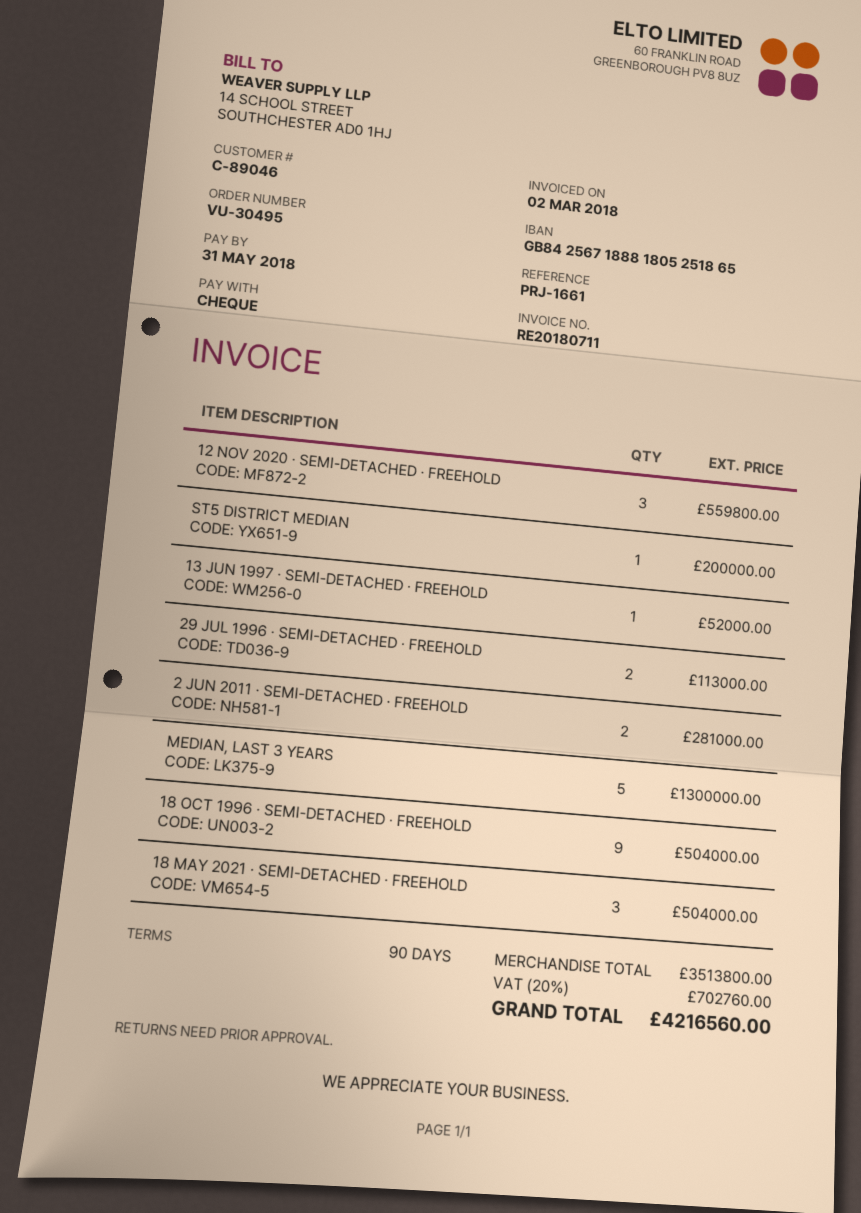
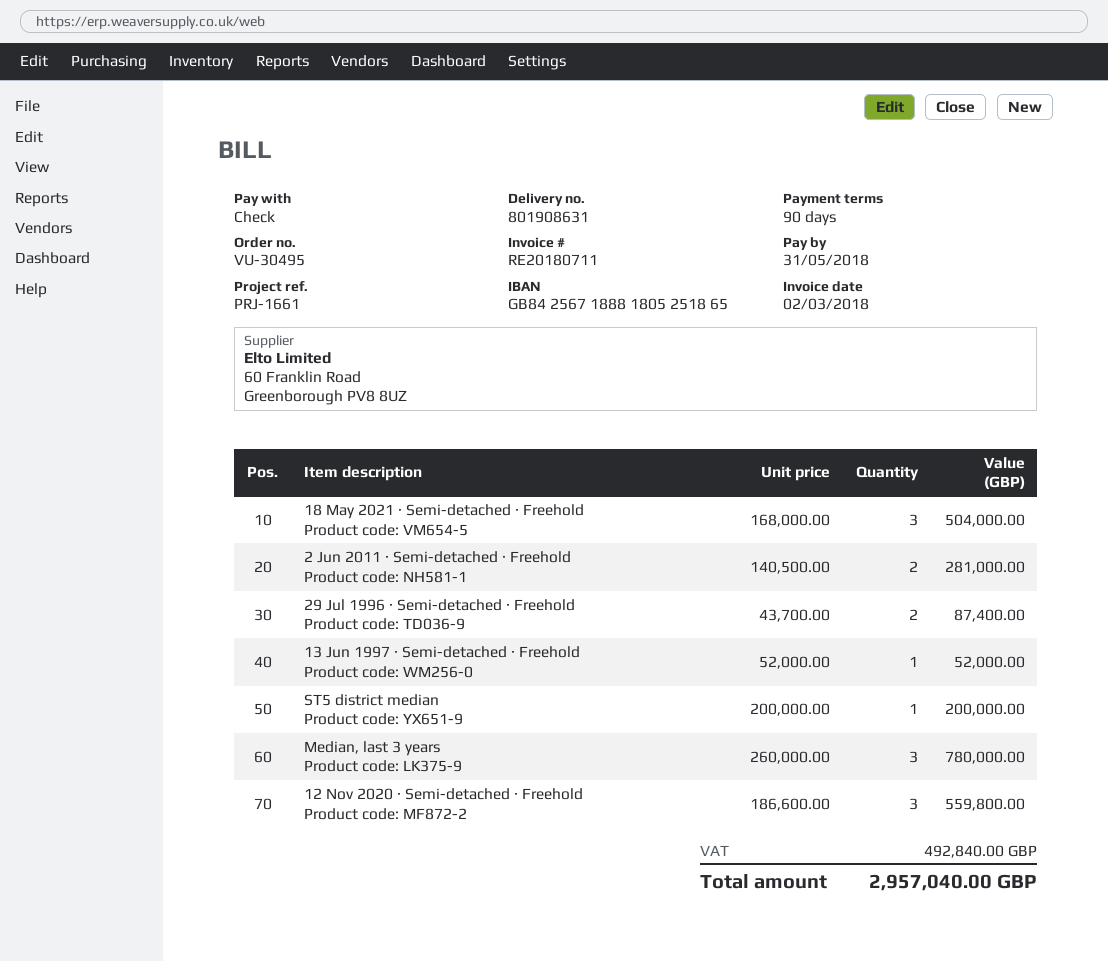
29 JUL 1996 · SEMI-DETACHED · FREEHOLD: 2 for 113000.00 -> 2 for 87400.00
MEDIAN, LAST 3 YEARS: 5 for 1300000.00 -> 3 for 780000.00
18 OCT 1996 · SEMI-DETACHED · FREEHOLD: 9 for 504000.00 -> none
tax: 702760.00 -> 492840.00
total: 4216560.00 -> 2957040.00

